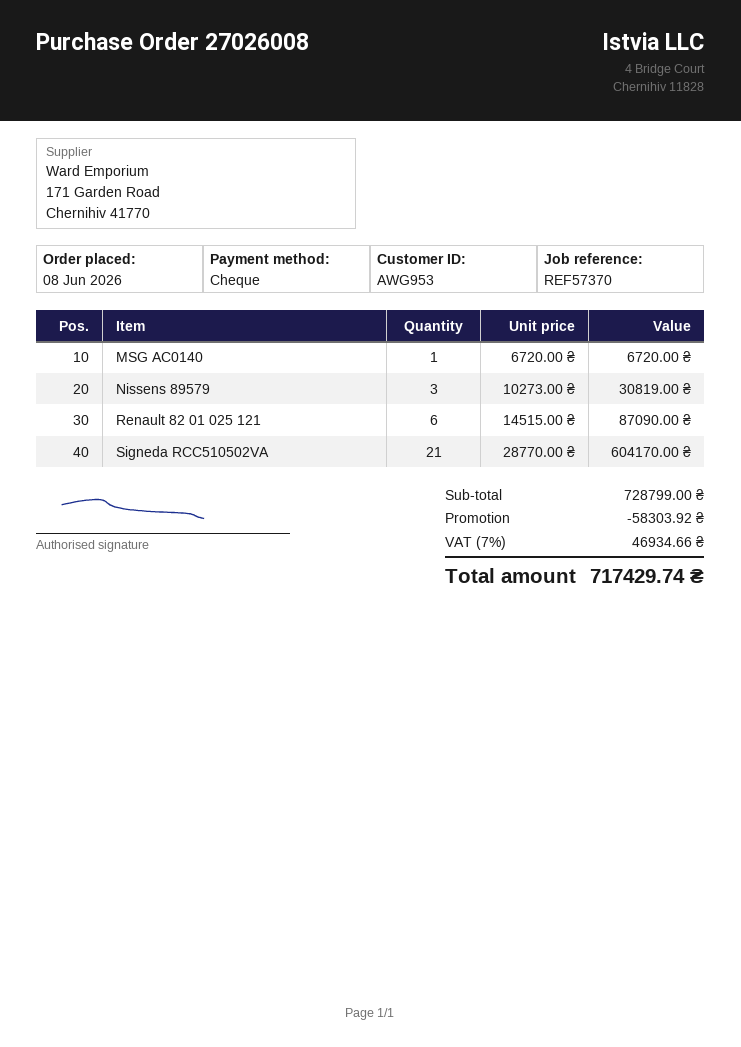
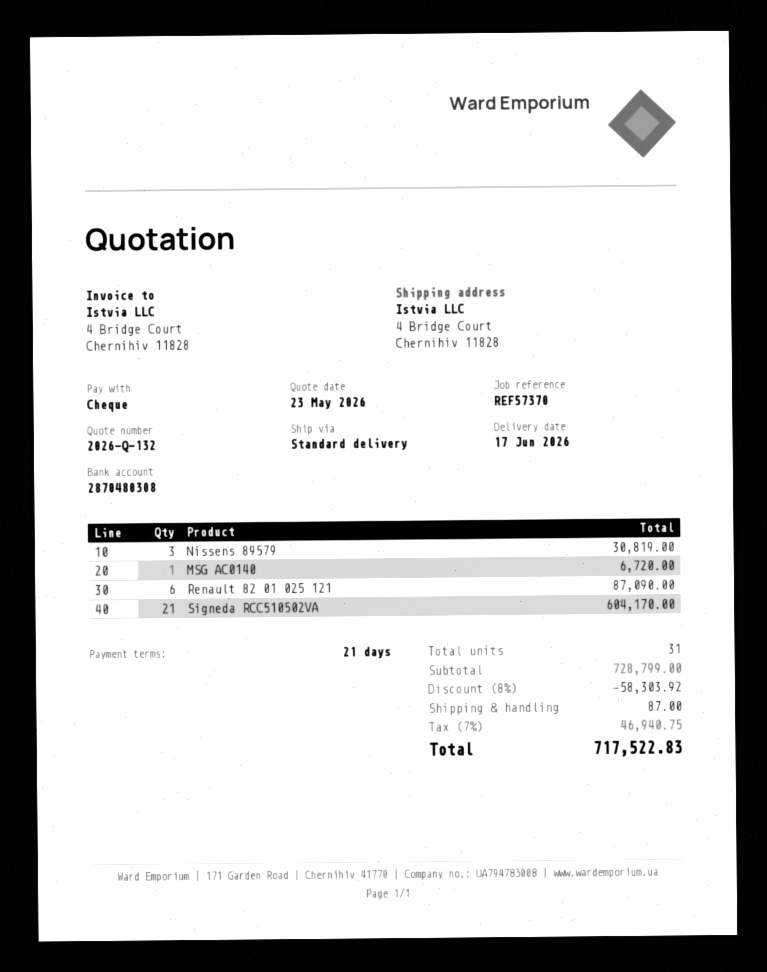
shipping: none -> 87.00
tax: 7% = 46934.66 -> 7% = 46940.75
total: 717429.74 -> 717522.83

